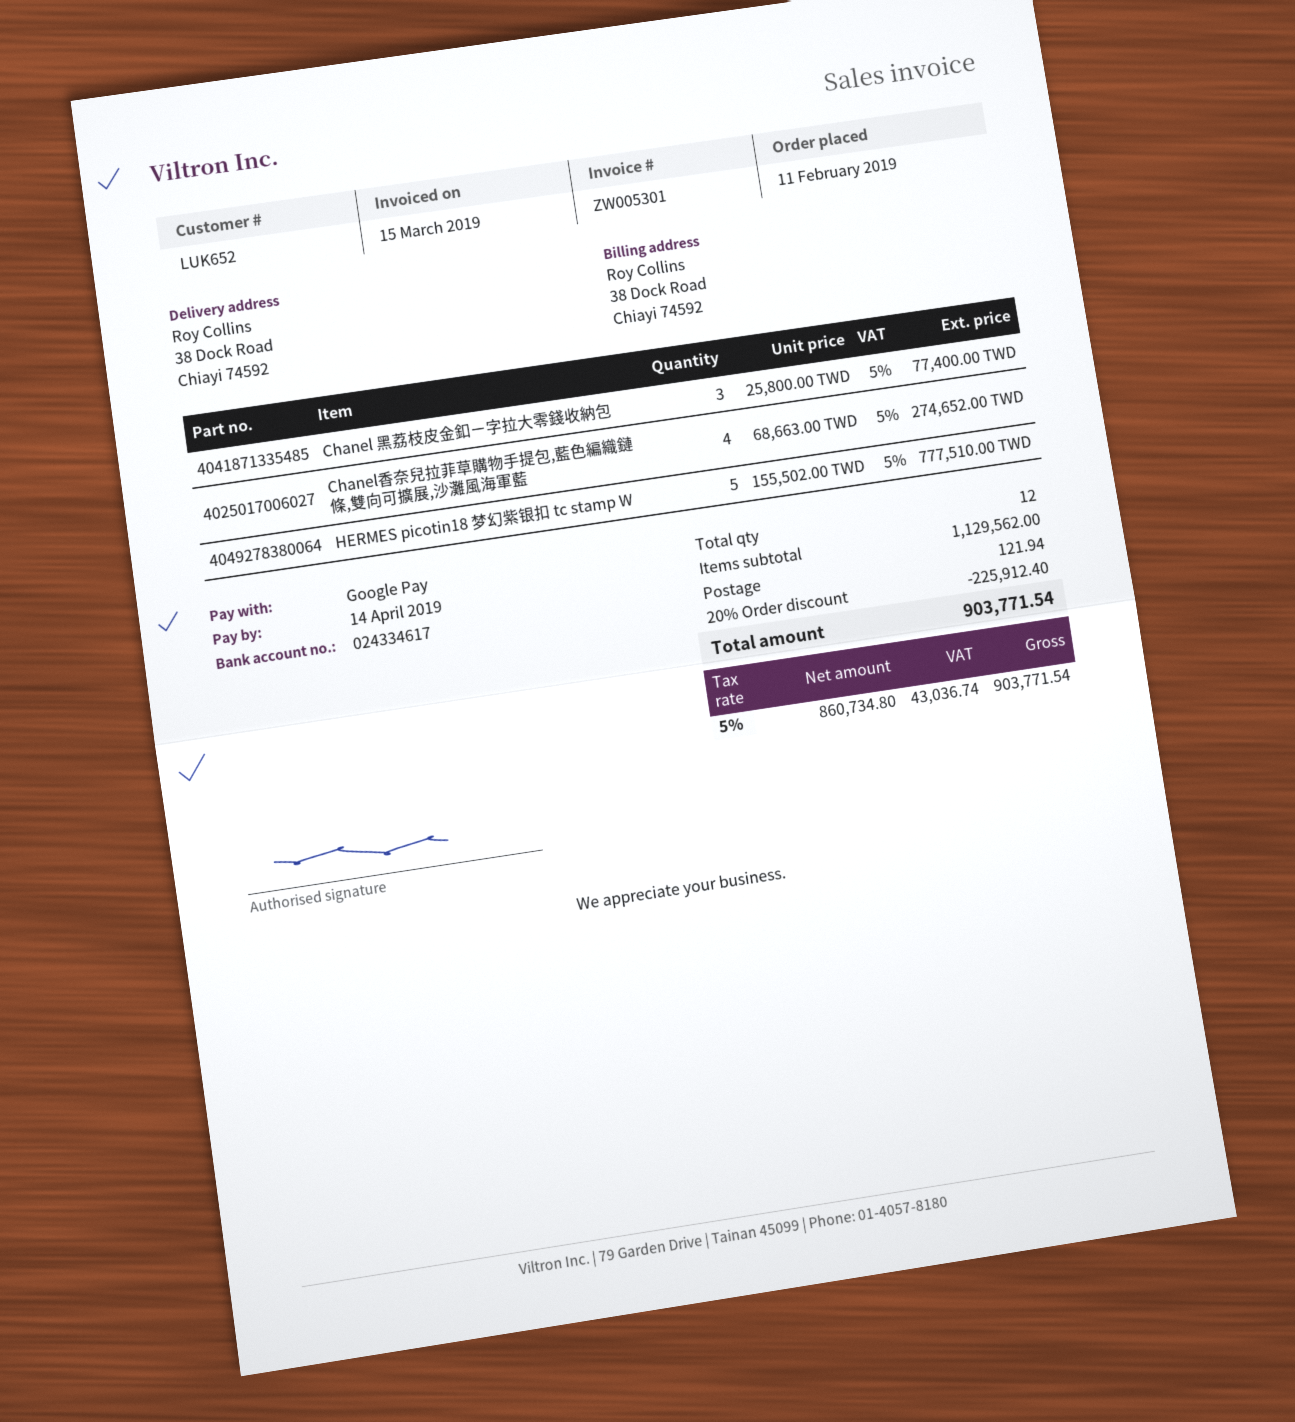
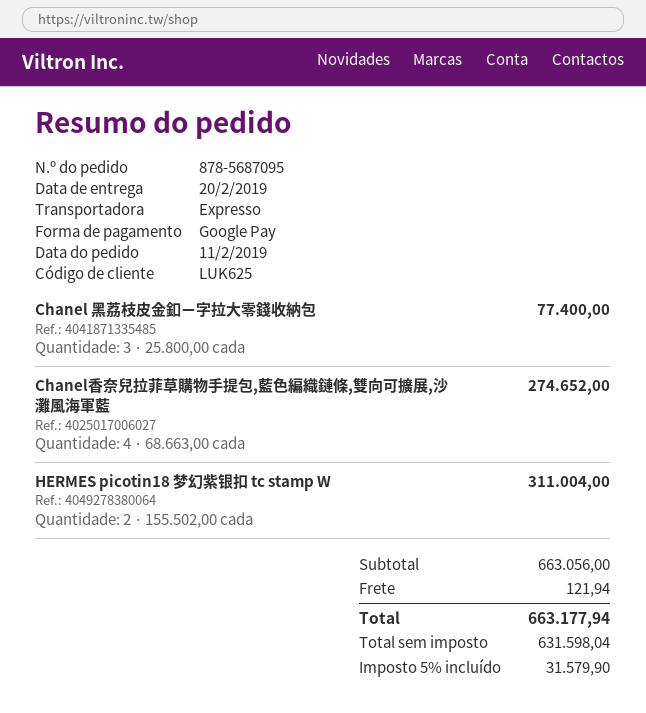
customer number: LUK652 -> LUK625
HERMES picotin18 梦幻紫银扣 tc stamp W: 5 x 155502.00 = 777510.00 -> 2 x 155502.00 = 311004.00
subtotal: 1129562.00 -> 663056.00
discount: 20% = 225912.40 -> none
net: 860734.80 -> 631598.04
tax: 5% = 43036.74 -> 5% = 31579.90
total: 903771.54 -> 663177.94

